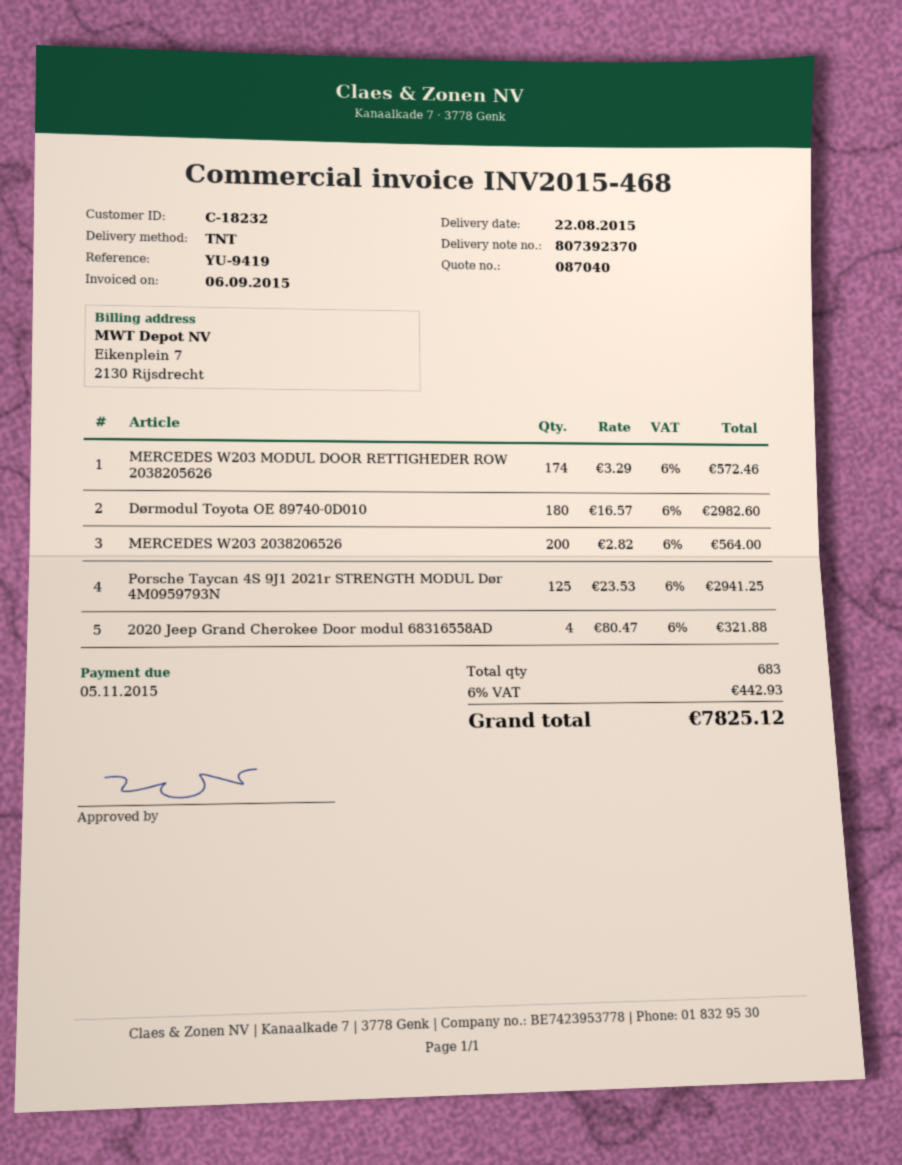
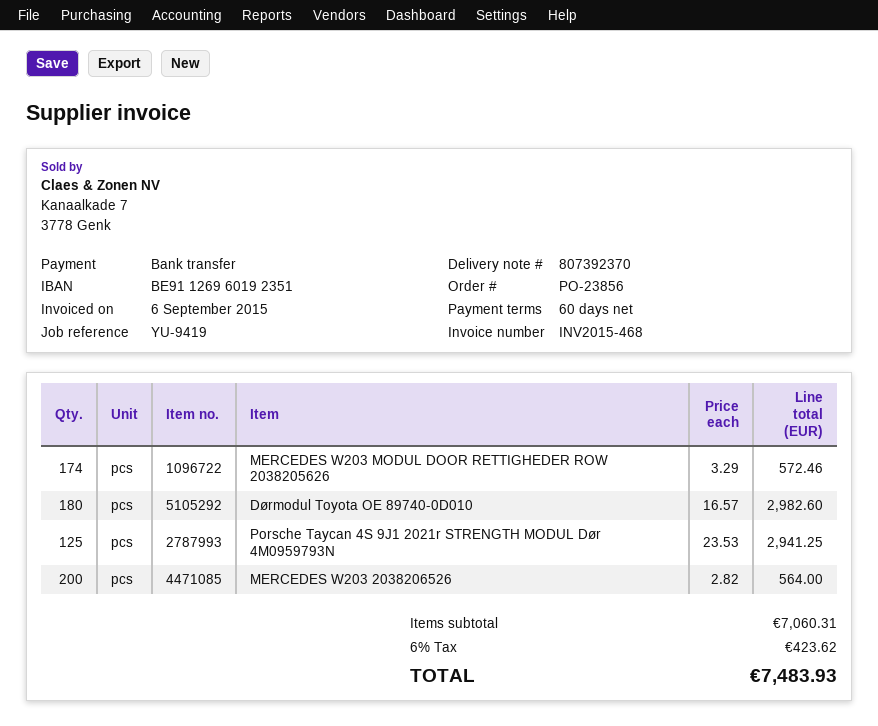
2020 Jeep Grand Cherokee Door modul 68316558AD: 4 x 80.47 = 321.88 -> none
tax: 6% = 442.93 -> 6% = 423.62
total: 7825.12 -> 7483.93

